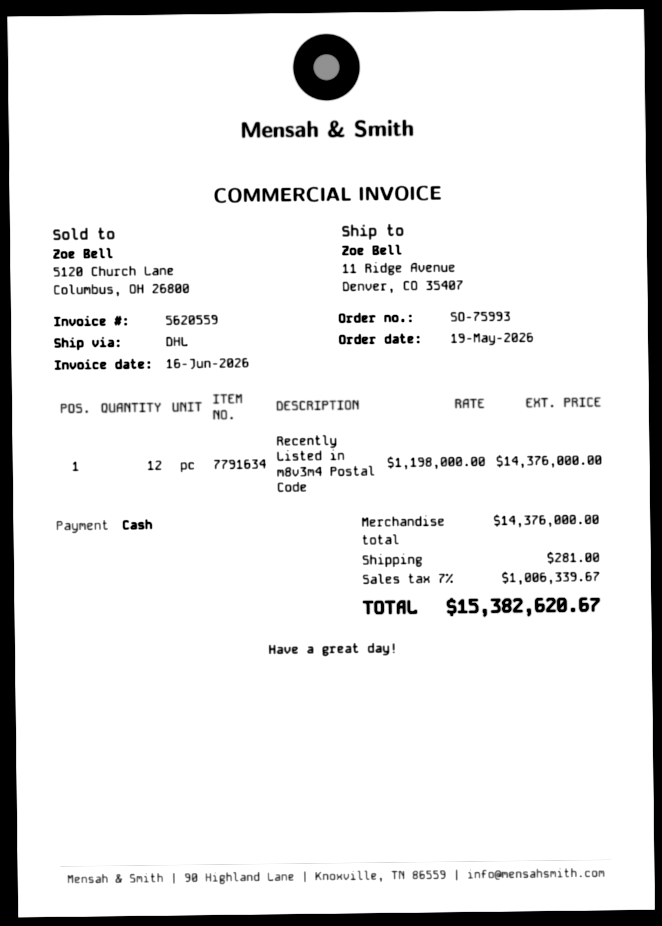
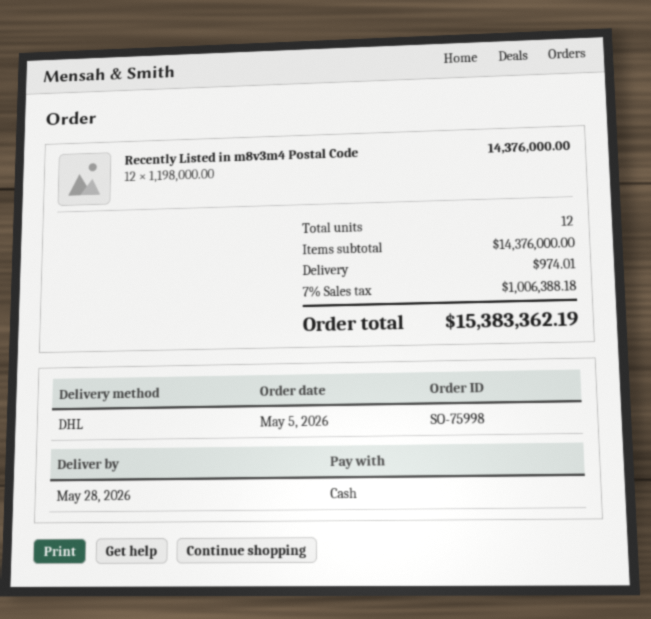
order number: SO-75993 -> SO-75998
order date: 2026-05-19 -> 2026-05-05
shipping: 281.00 -> 974.01
tax: 7% = 1006339.67 -> 7% = 1006388.18
total: 15382620.67 -> 15383362.19

